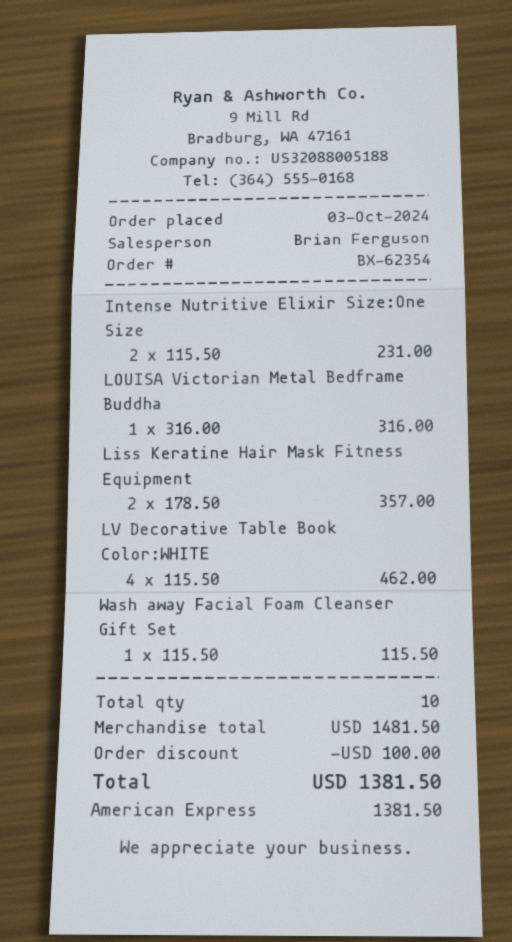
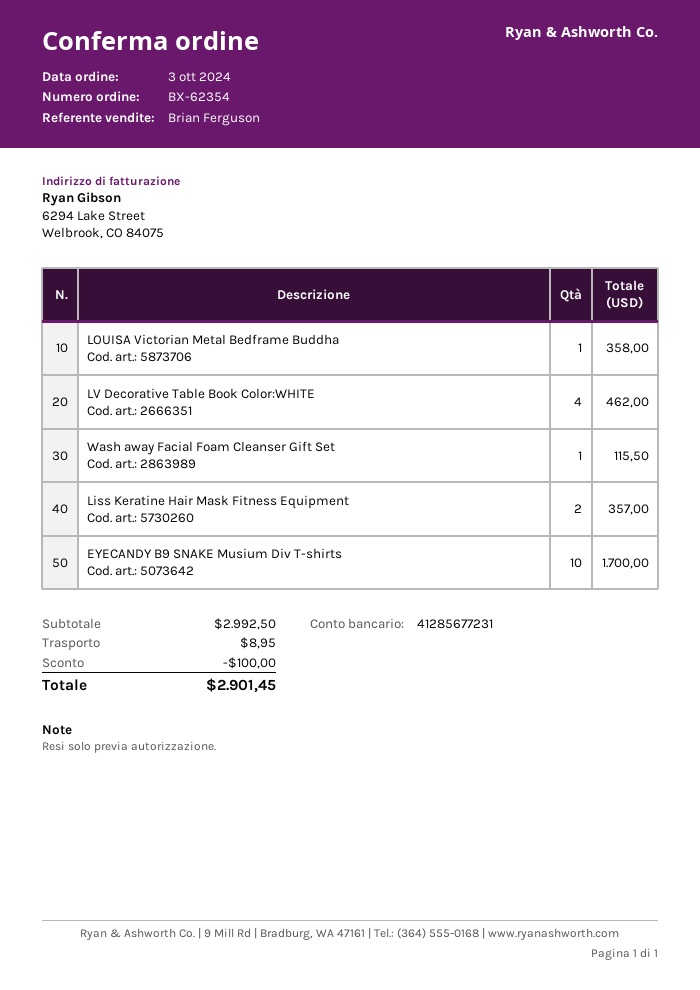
Intense Nutritive Elixir Size:One Size: 2 for 231.00 -> none
LOUISA Victorian Metal Bedframe Buddha: 1 for 316.00 -> 1 for 358.00
EYECANDY B9 SNAKE Musium Div T-shirts: none -> 10 for 1700.00
subtotal: 1481.50 -> 2992.50
shipping: none -> 8.95
total: 1381.50 -> 2901.45

